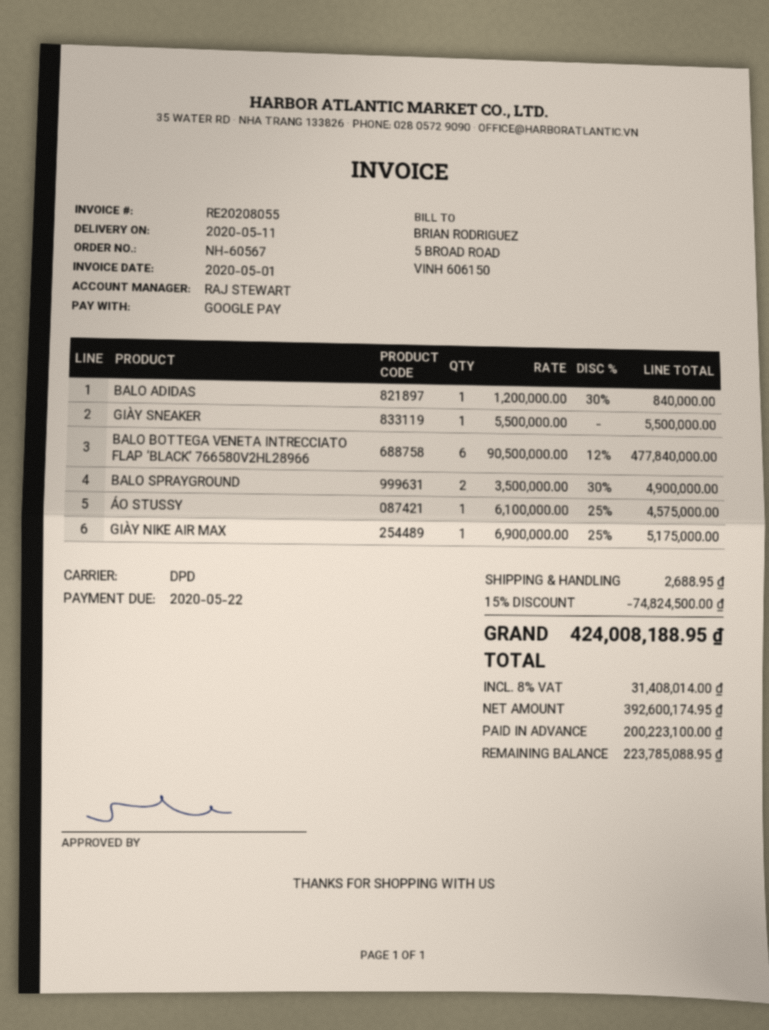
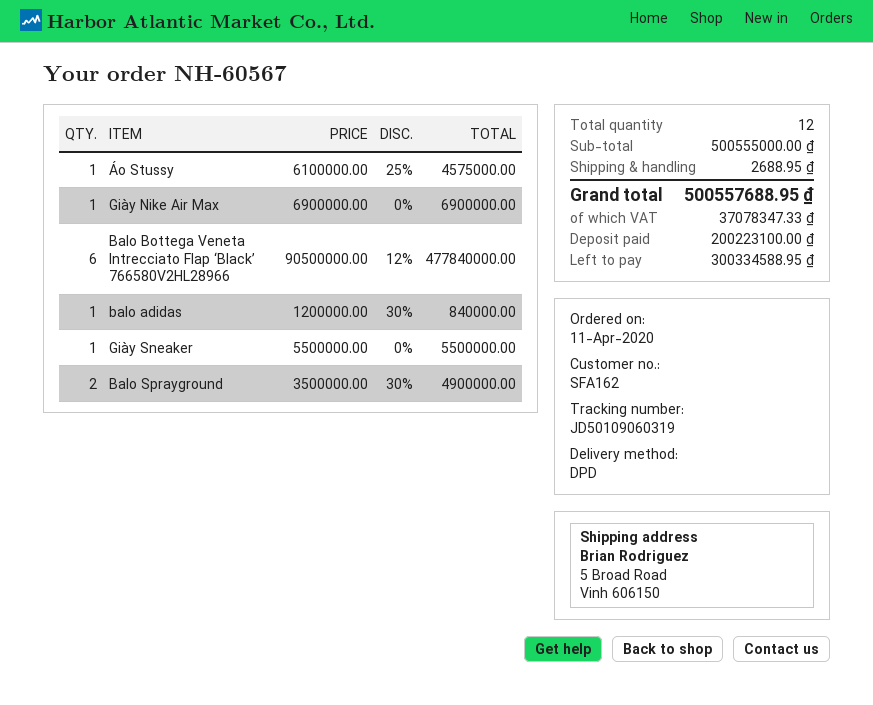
GIÀY NIKE AIR MAX: 1 x 6900000.00 - 25% = 5175000.00 -> 1 x 6900000.00 = 6900000.00
discount: 15% = 74824500.00 -> none
tax: 31408014.00 -> 37078347.33
total: 424008188.95 -> 500557688.95
balance: 223785088.95 -> 300334588.95

